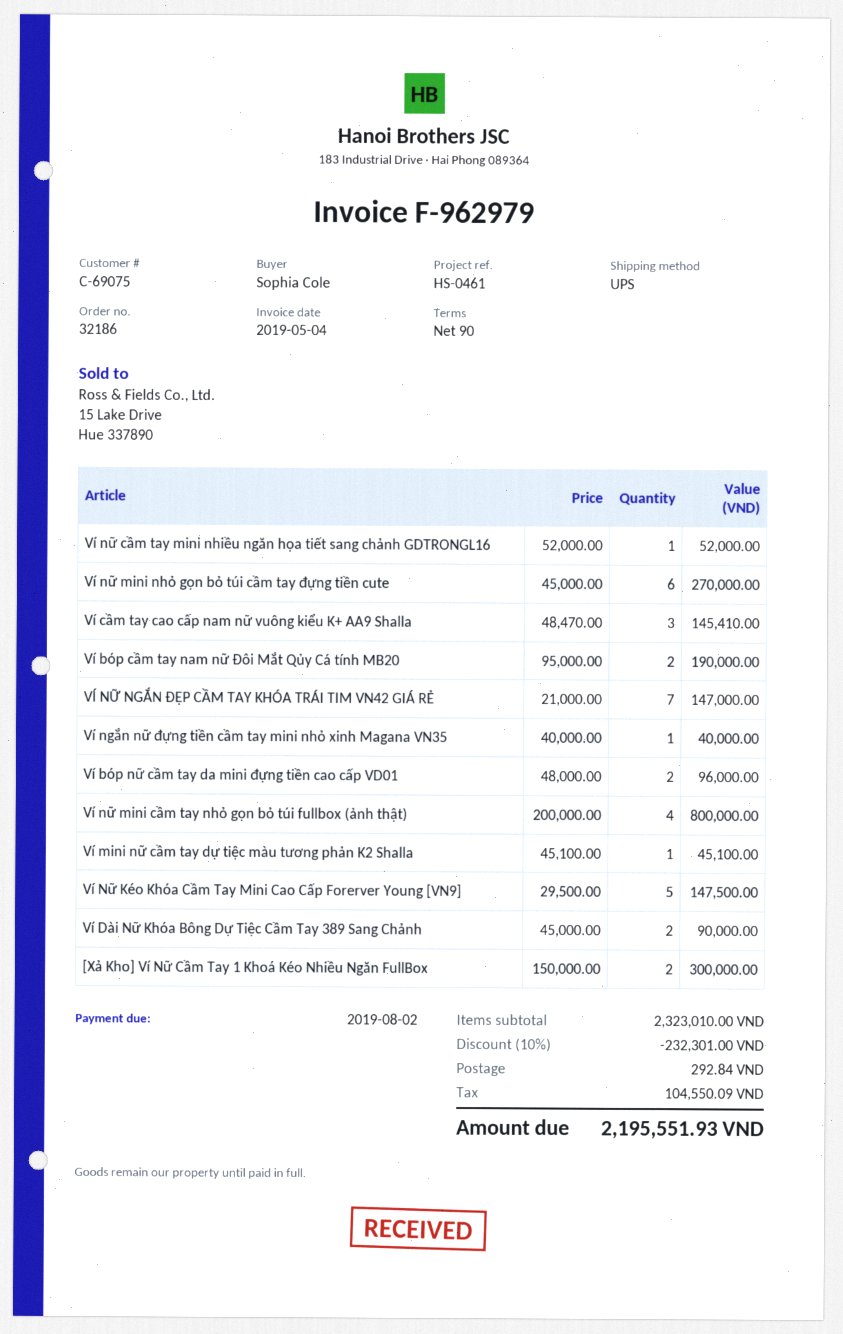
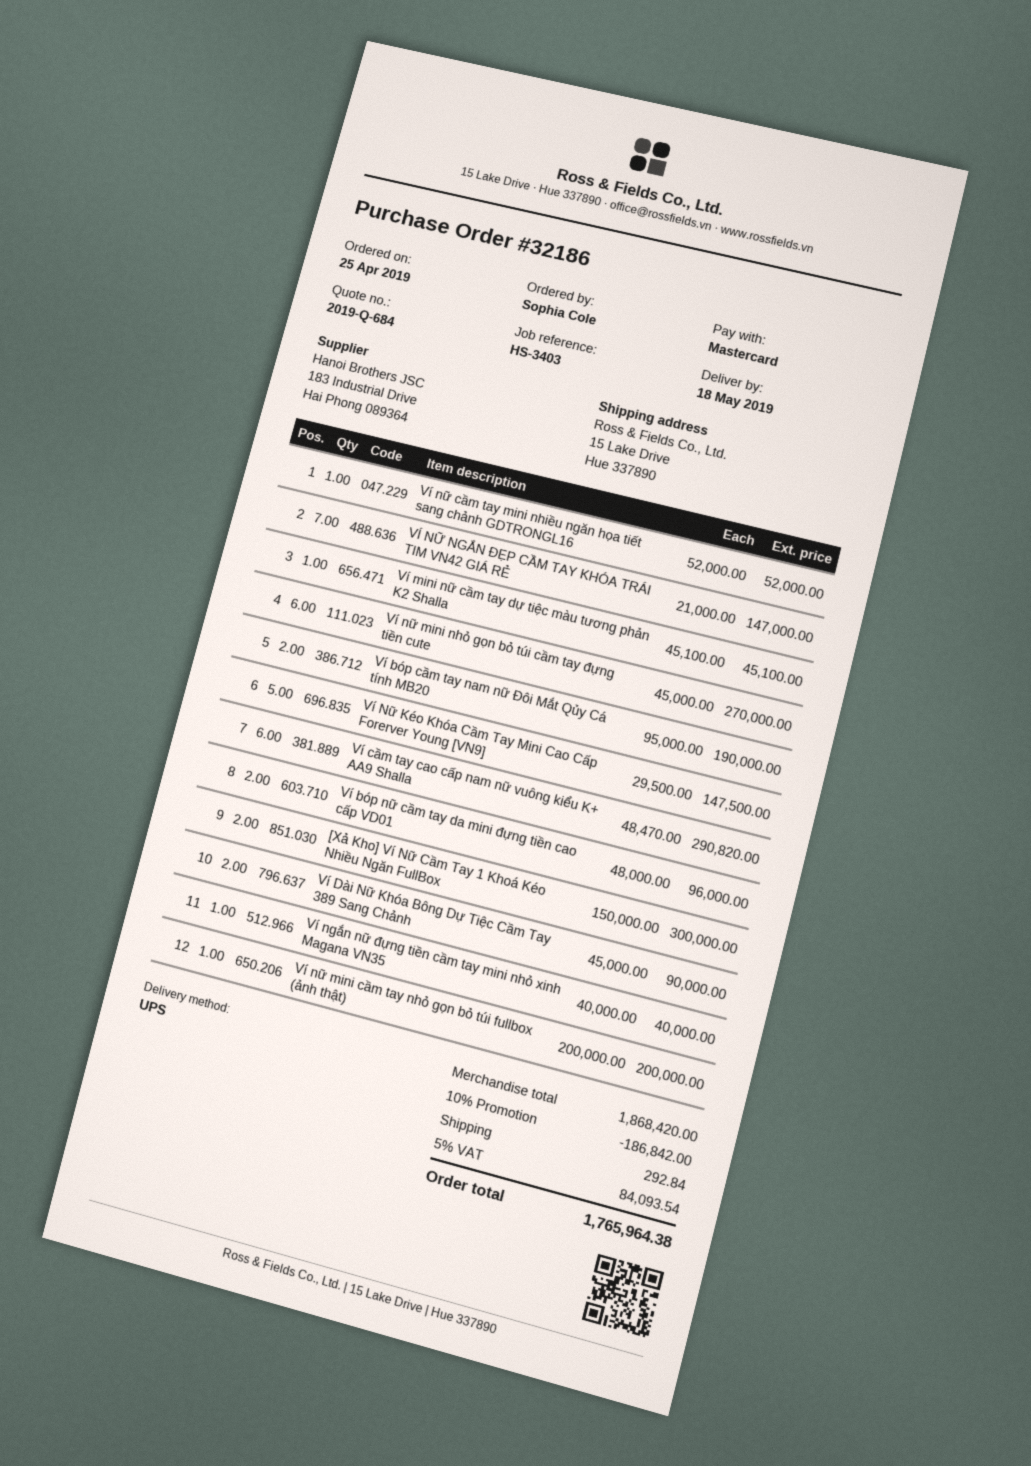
reference: HS-0461 -> HS-3403
Ví cầm tay cao cấp nam nữ vuông kiểu K+ AA9 Shalla: 3 x 48470.00 = 145410.00 -> 6 x 48470.00 = 290820.00
Ví nữ mini cầm tay nhỏ gọn bỏ túi fullbox (ảnh thật): 4 x 200000.00 = 800000.00 -> 1 x 200000.00 = 200000.00
subtotal: 2323010.00 -> 1868420.00
discount: 10% = 232301.00 -> 10% = 186842.00
tax: 104550.09 -> 84093.54
total: 2195551.93 -> 1765964.38

